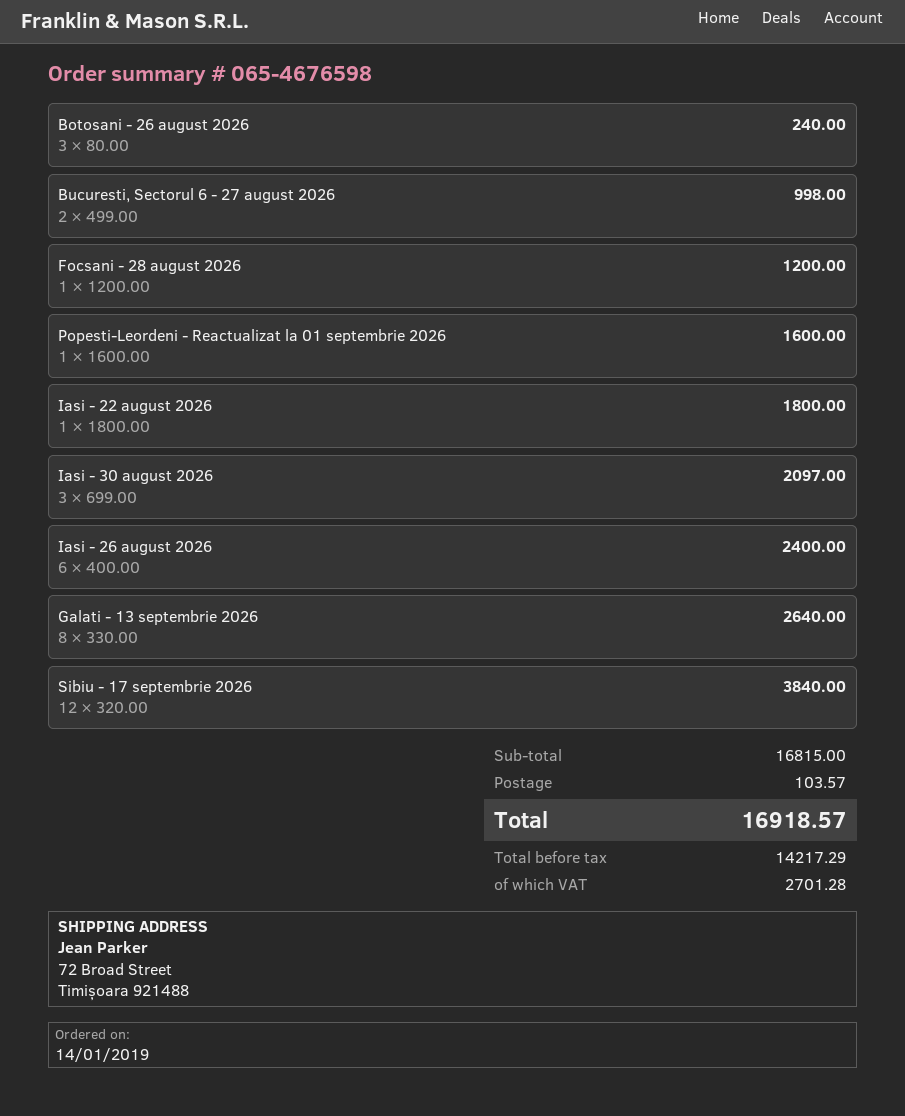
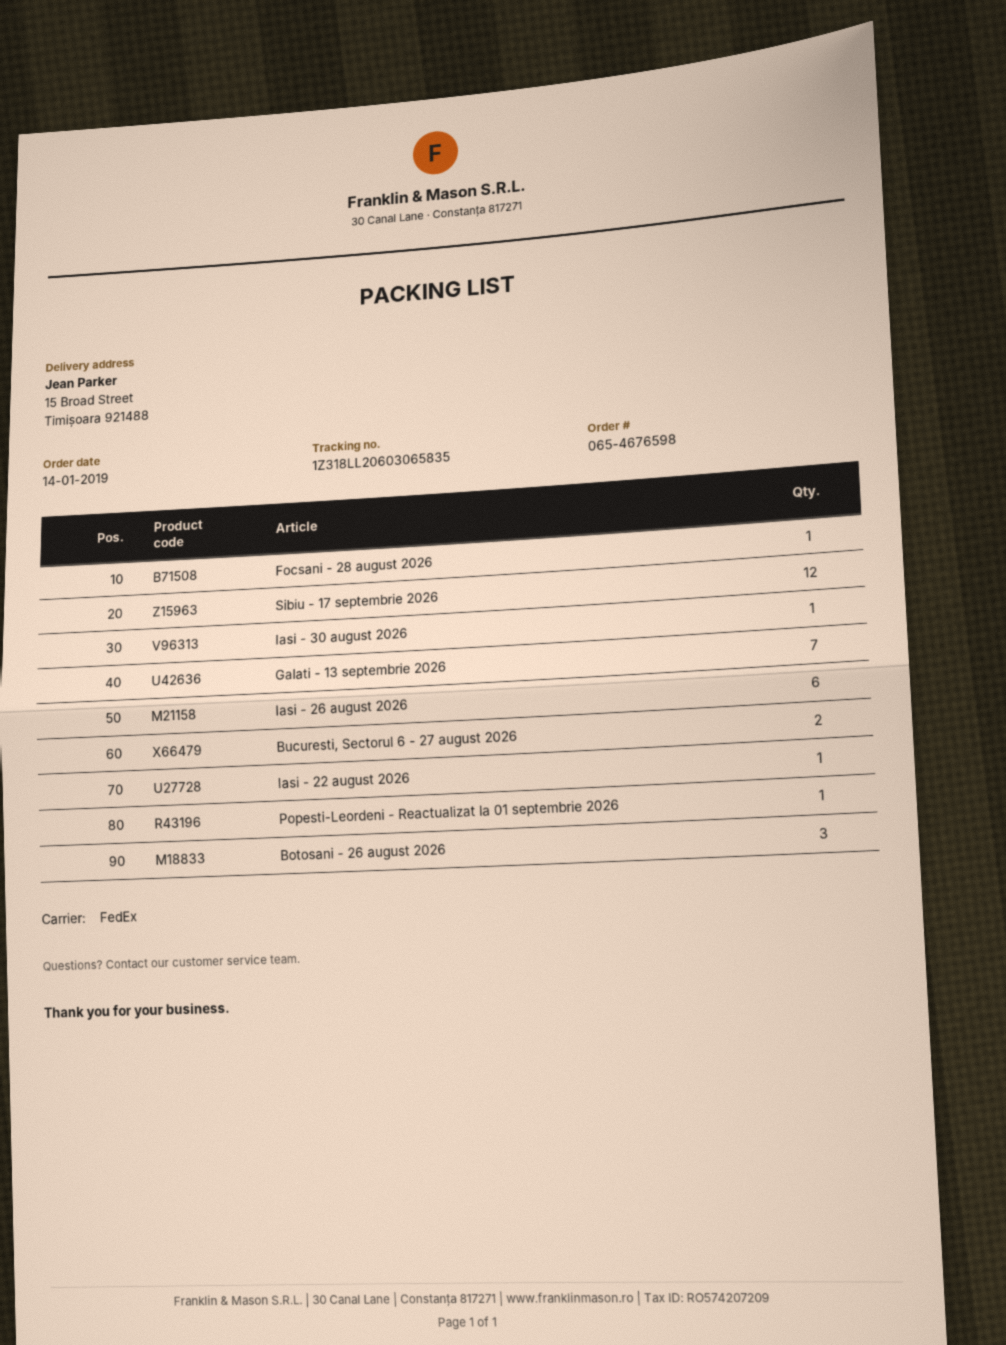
ship to: 72 Broad Street, Timișoara 921488 -> 15 Broad Street, Timișoara 921488
Iasi - 30 august 2026: 3 -> 1
Galati - 13 septembrie 2026: 8 -> 7

